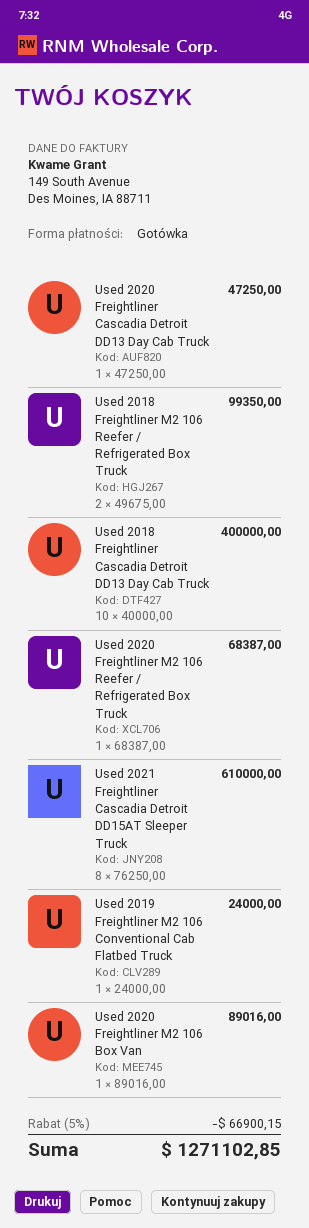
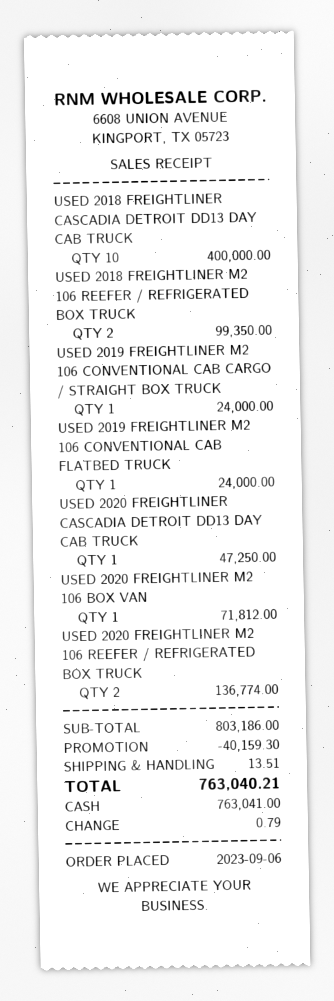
Used 2020 Freightliner M2 106 Reefer / Refrigerated Box Truck: 1 for 68387.00 -> 2 for 136774.00
Used 2021 Freightliner Cascadia Detroit DD15AT Sleeper Truck: 8 for 610000.00 -> none
Used 2020 Freightliner M2 106 Box Van: 1 for 89016.00 -> 1 for 71812.00
USED 2019 FREIGHTLINER M2 106 CONVENTIONAL CAB CARGO / STRAIGHT BOX TRUCK: none -> 1 for 24000.00
discount: 66900.15 -> 40159.30
shipping: none -> 13.51
total: 1271102.85 -> 763040.21

